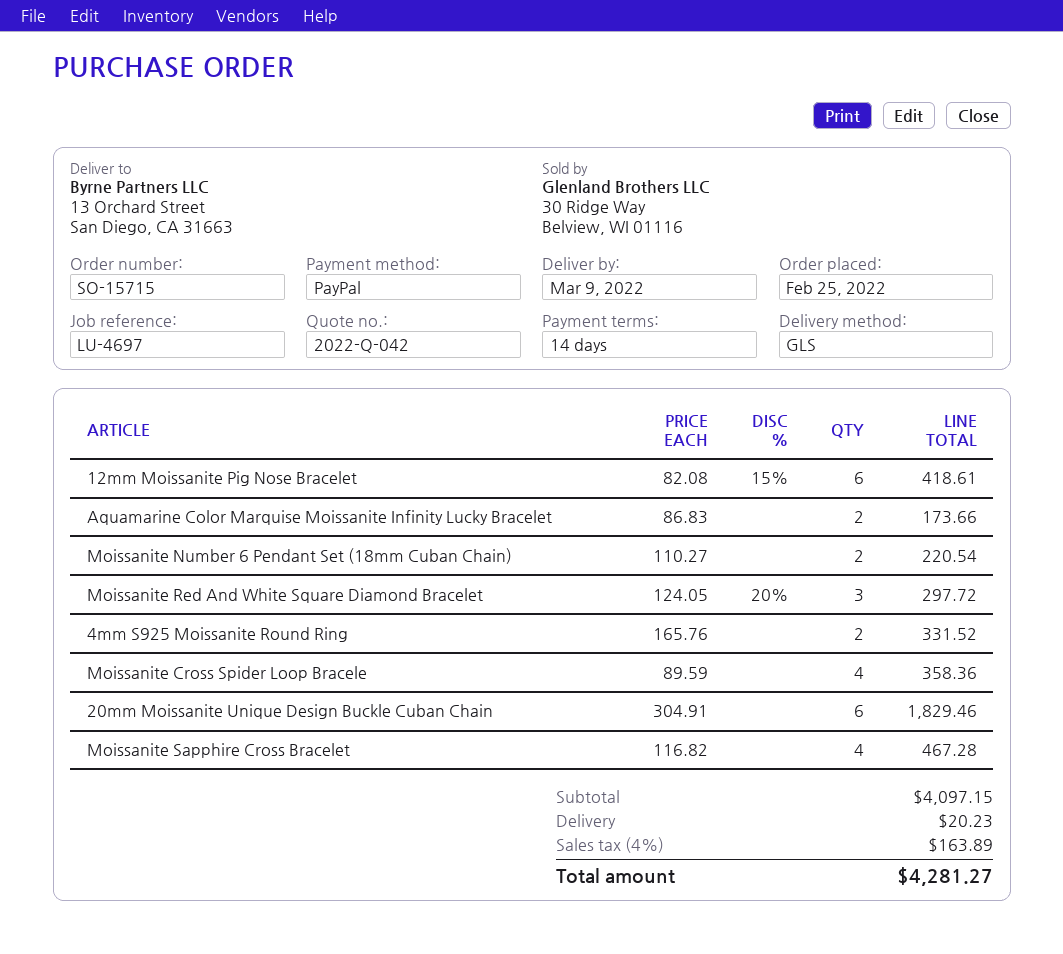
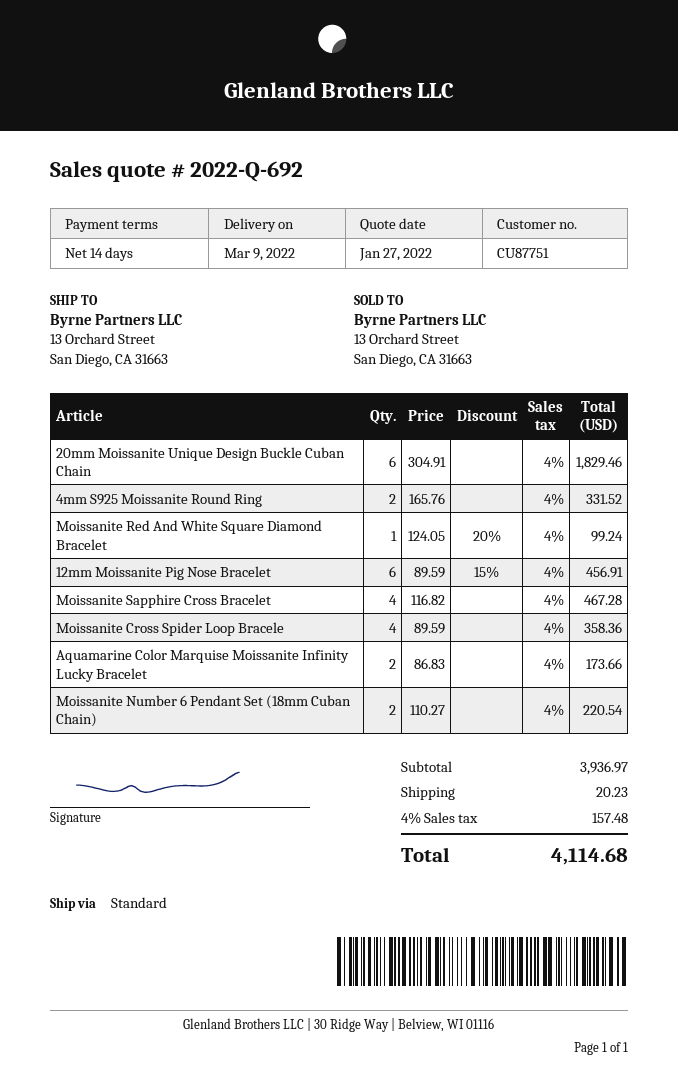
quote number: 2022-Q-042 -> 2022-Q-692
shipping method: GLS -> standard
12mm Moissanite Pig Nose Bracelet: 6 x 82.08 - 15% = 418.61 -> 6 x 89.59 - 15% = 456.91
Moissanite Red And White Square Diamond Bracelet: 3 x 124.05 - 20% = 297.72 -> 1 x 124.05 - 20% = 99.24
subtotal: 4097.15 -> 3936.97
tax: 4% = 163.89 -> 4% = 157.48
total: 4281.27 -> 4114.68

